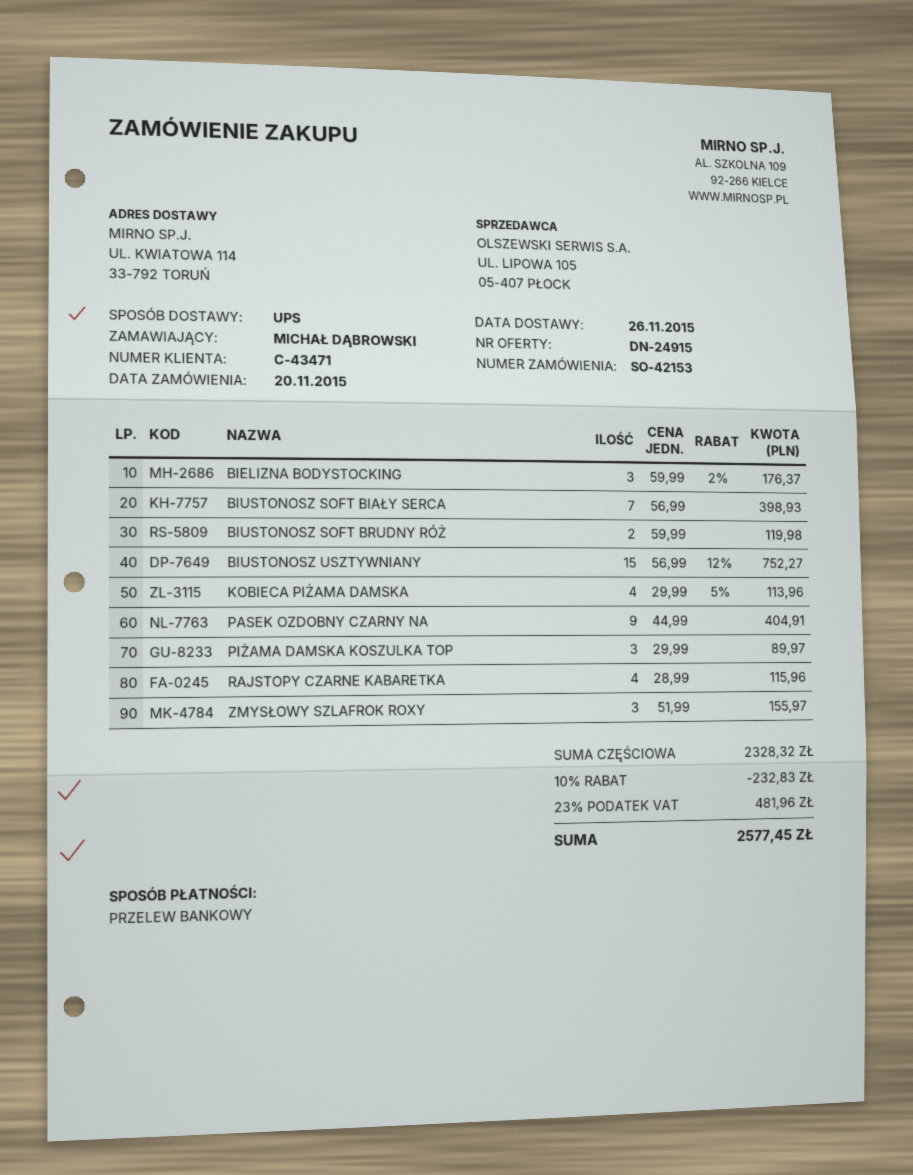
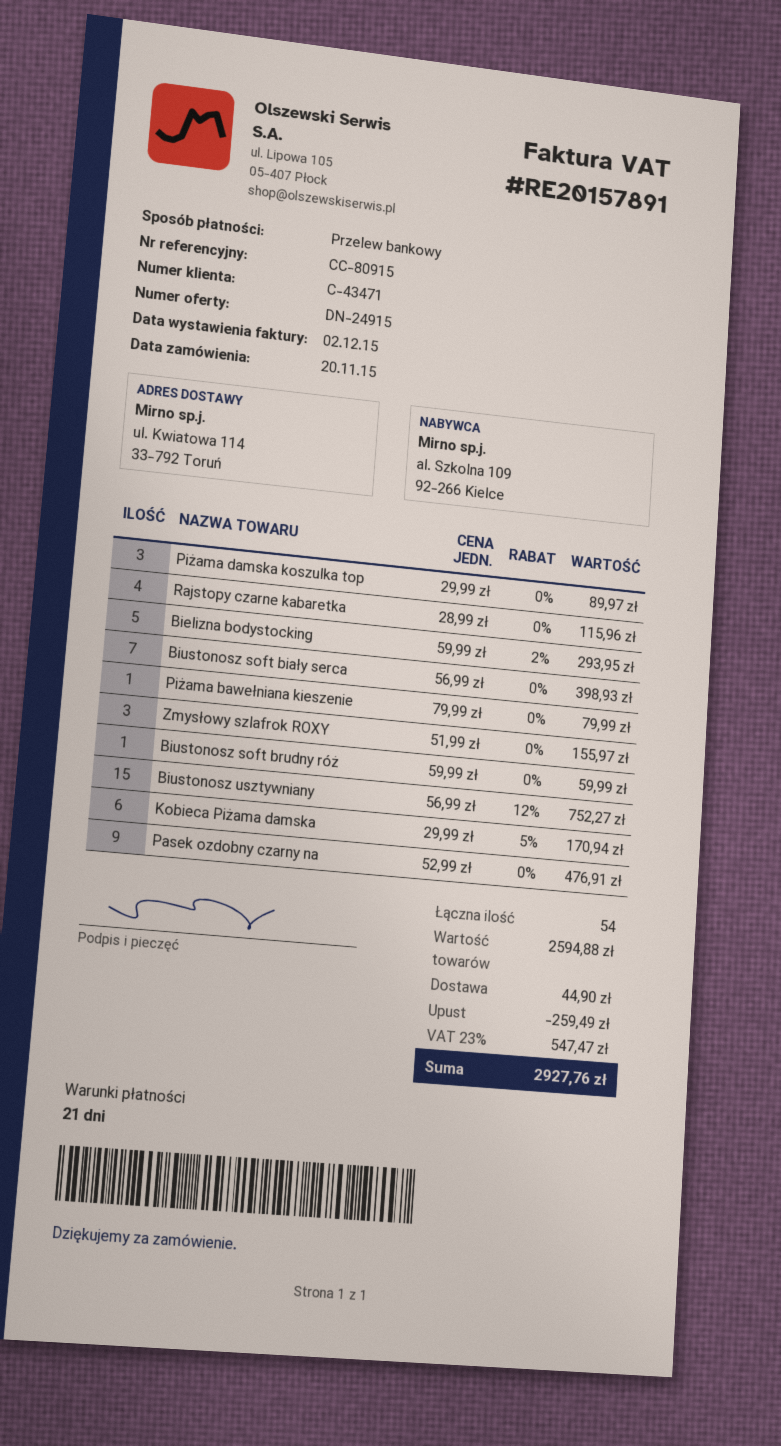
BIELIZNA BODYSTOCKING: 3 x 59.99 - 2% = 176.37 -> 5 x 59.99 - 2% = 293.95
BIUSTONOSZ SOFT BRUDNY RÓŻ: 2 x 59.99 = 119.98 -> 1 x 59.99 = 59.99
KOBIECA PIŻAMA DAMSKA: 4 x 29.99 - 5% = 113.96 -> 6 x 29.99 - 5% = 170.94
PASEK OZDOBNY CZARNY NA: 9 x 44.99 = 404.91 -> 9 x 52.99 = 476.91
Piżama bawełniana kieszenie: none -> 1 x 79.99 = 79.99
subtotal: 2328.32 -> 2594.88
discount: 232.83 -> 259.49
shipping: none -> 44.90
tax: 23% = 481.96 -> 23% = 547.47
total: 2577.45 -> 2927.76

